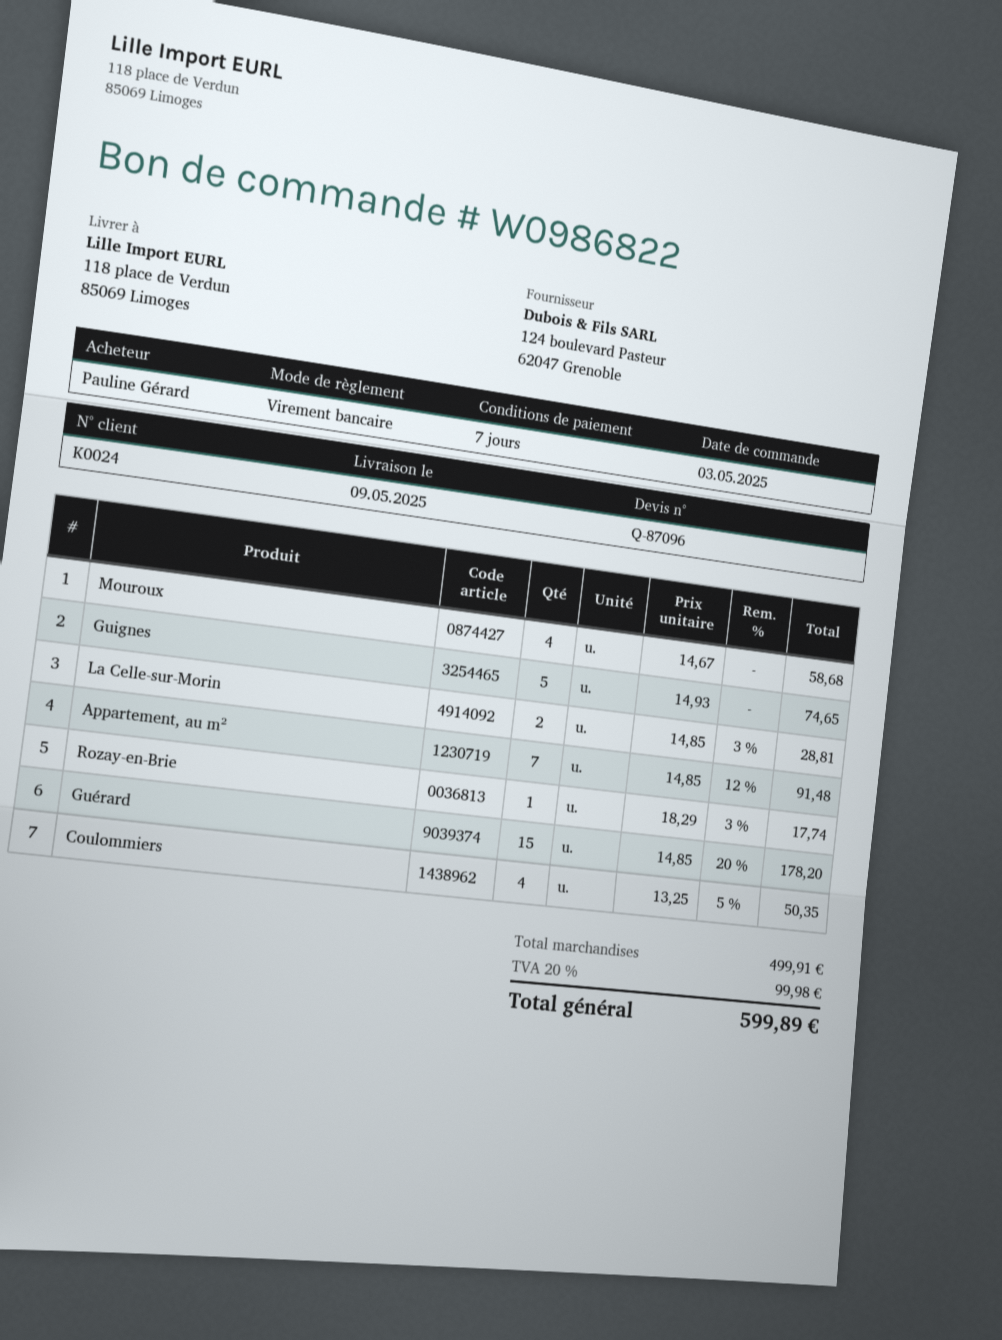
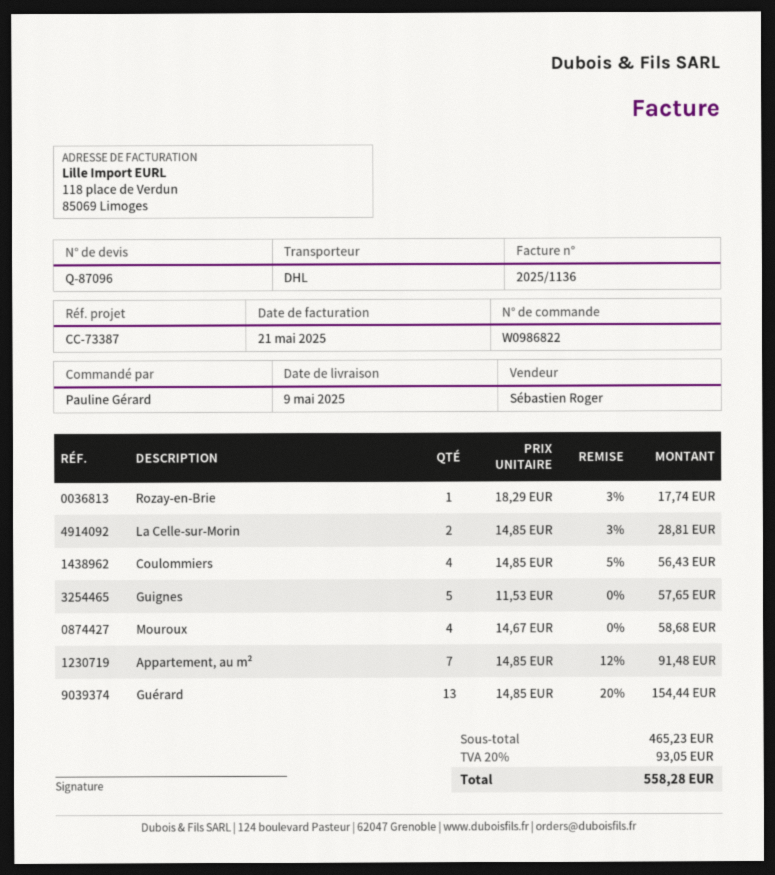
Guignes: 5 x 14.93 = 74.65 -> 5 x 11.53 = 57.65
Guérard: 15 x 14.85 - 20% = 178.20 -> 13 x 14.85 - 20% = 154.44
Coulommiers: 4 x 13.25 - 5% = 50.35 -> 4 x 14.85 - 5% = 56.43
subtotal: 499.91 -> 465.23
tax: 20% = 99.98 -> 20% = 93.05
total: 599.89 -> 558.28

